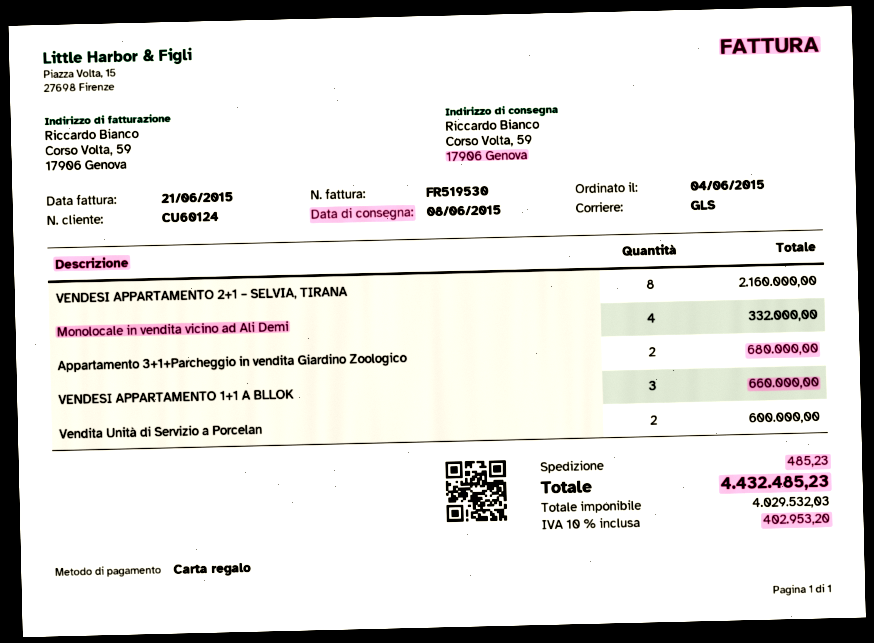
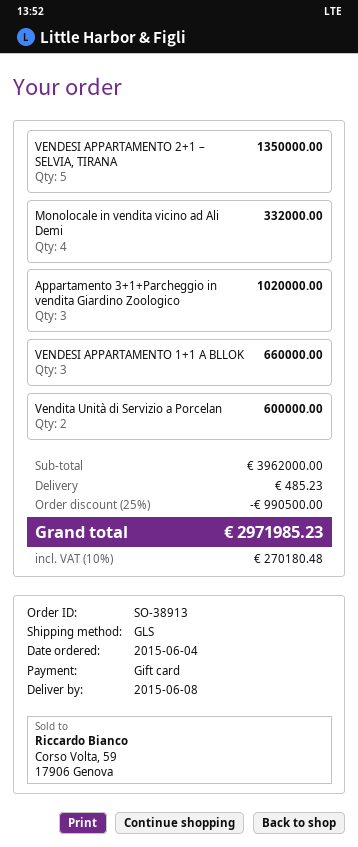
VENDESI APPARTAMENTO 2+1 – SELVIA, TIRANA: 8 for 2160000.00 -> 5 for 1350000.00
Appartamento 3+1+Parcheggio in vendita Giardino Zoologico: 2 for 680000.00 -> 3 for 1020000.00
discount: none -> 25% = 990500.00
tax: 10% = 402953.20 -> 10% = 270180.48
total: 4432485.23 -> 2971985.23

